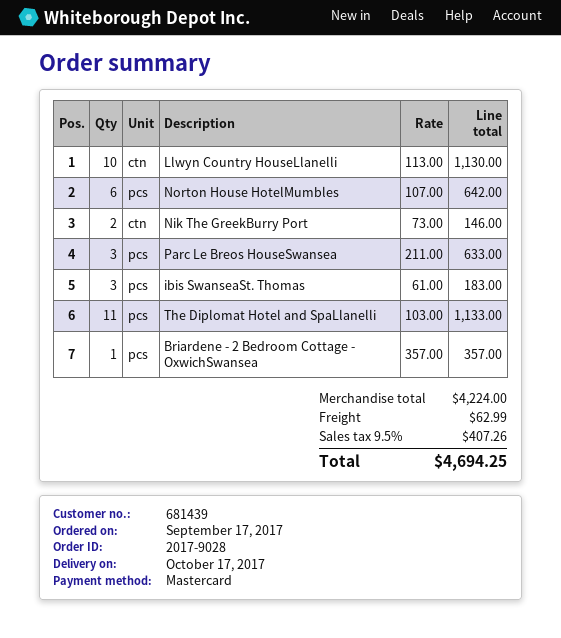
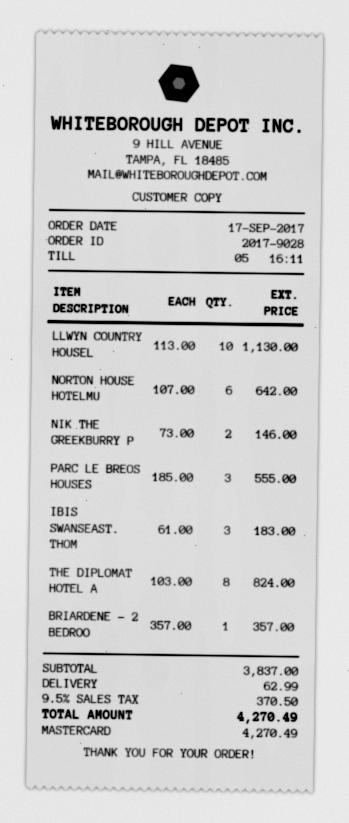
Parc Le Breos HouseSwansea: 3 x 211.00 = 633.00 -> 3 x 185.00 = 555.00
The Diplomat Hotel and SpaLlanelli: 11 x 103.00 = 1133.00 -> 8 x 103.00 = 824.00
subtotal: 4224.00 -> 3837.00
tax: 9.5% = 407.26 -> 9.5% = 370.50
total: 4694.25 -> 4270.49

